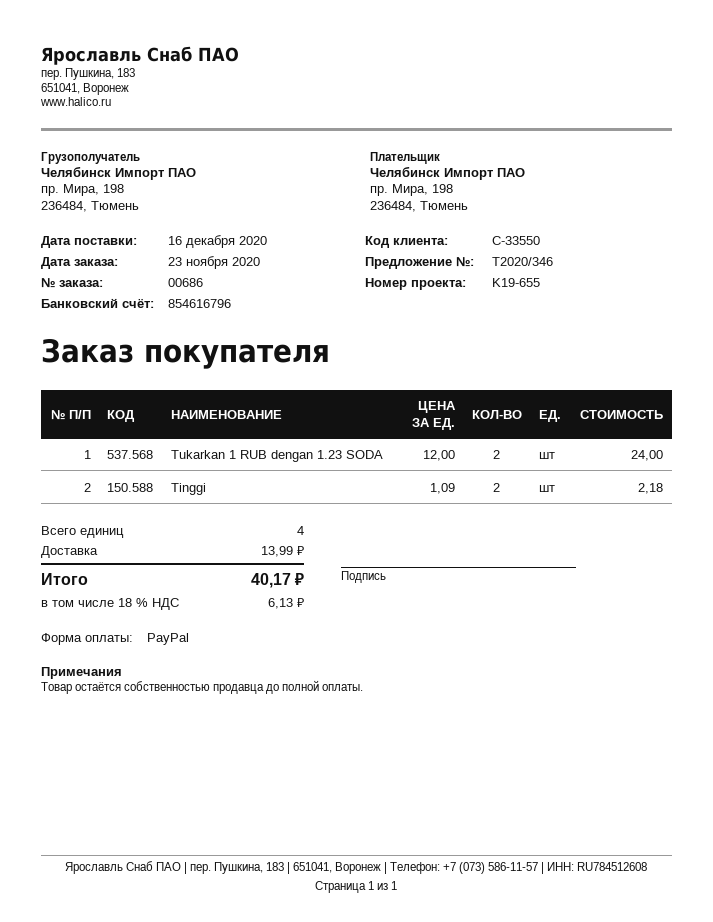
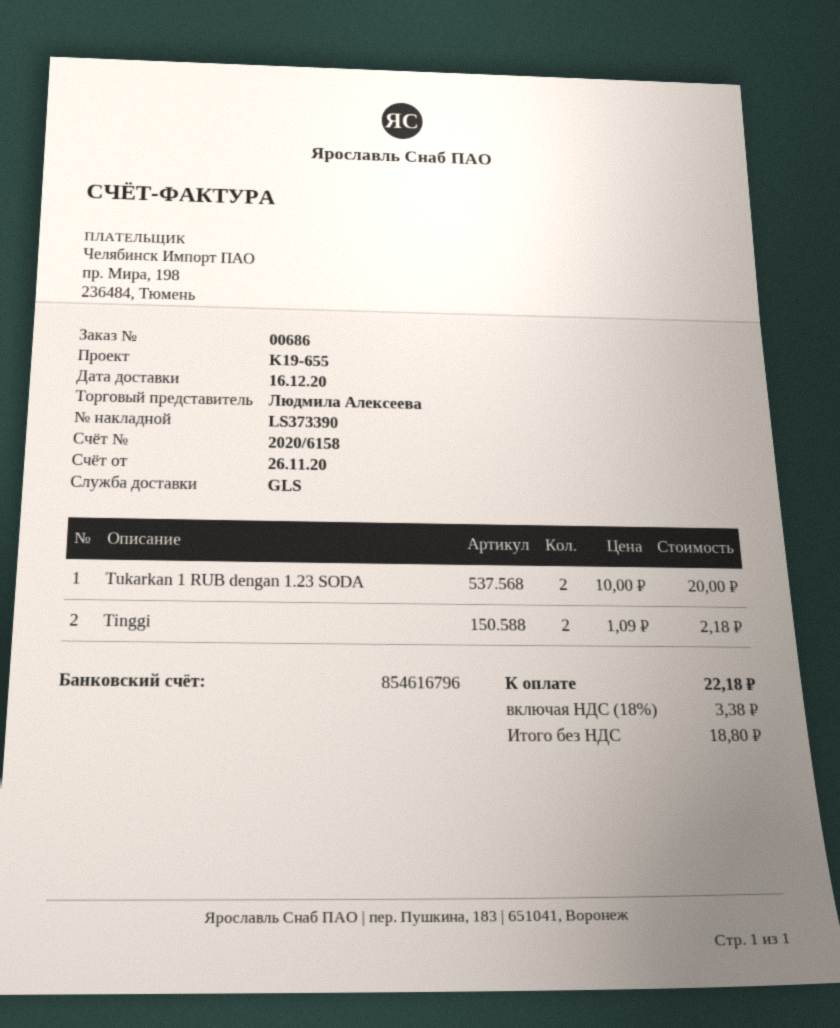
Tukarkan 1 RUB dengan 1.23 SODA: 2 x 12.00 = 24.00 -> 2 x 10.00 = 20.00
shipping: 13.99 -> none
tax: 18% = 6.13 -> 18% = 3.38
total: 40.17 -> 22.18

